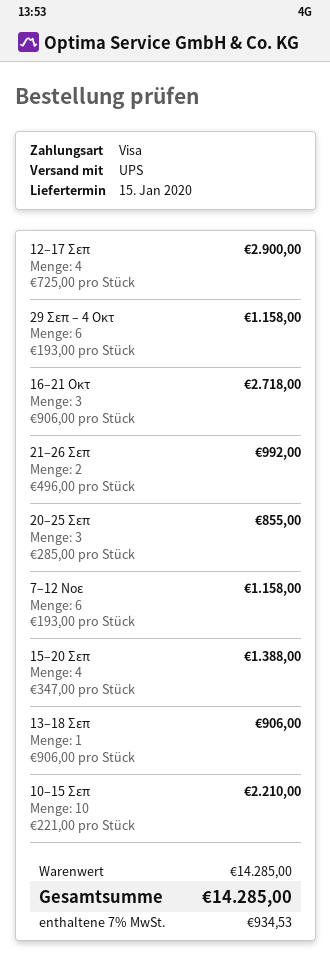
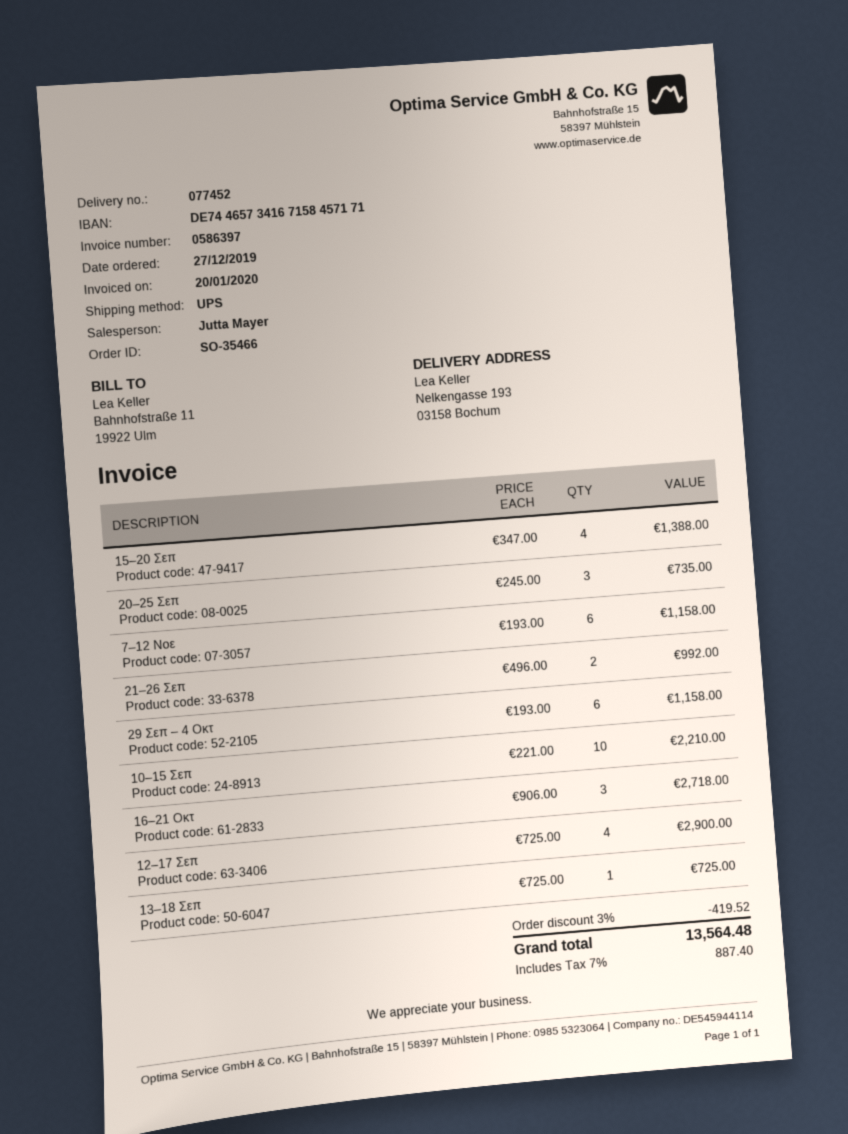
20–25 Σεπ: 3 x 285.00 = 855.00 -> 3 x 245.00 = 735.00
13–18 Σεπ: 1 x 906.00 = 906.00 -> 1 x 725.00 = 725.00
discount: none -> 3% = 419.52
tax: 7% = 934.53 -> 7% = 887.40
total: 14285.00 -> 13564.48

